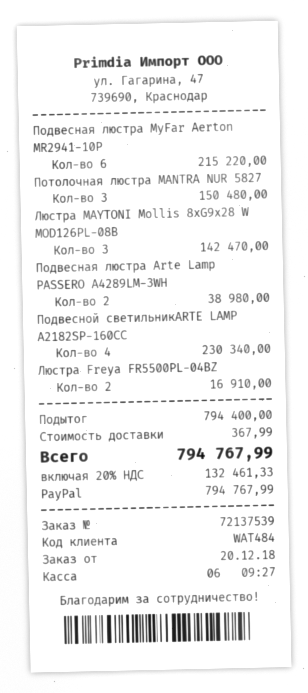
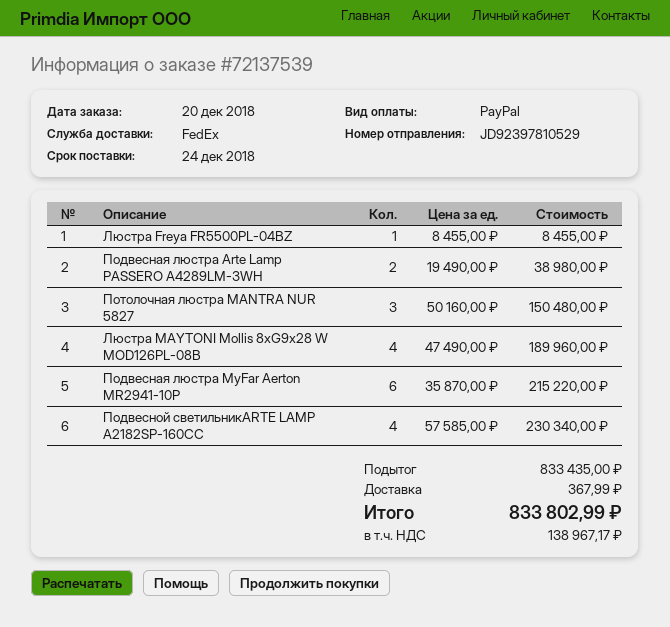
Люстра MAYTONI Mollis 8хG9x28 W MOD126PL-08B: 3 for 142470.00 -> 4 for 189960.00
Люстра Freya FR5500PL-04BZ: 2 for 16910.00 -> 1 for 8455.00
subtotal: 794400.00 -> 833435.00
tax: 132461.33 -> 138967.17
total: 794767.99 -> 833802.99

